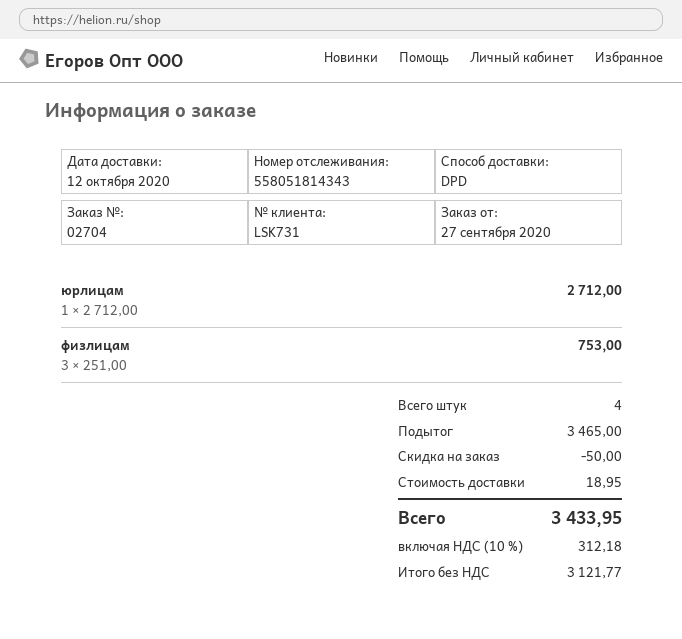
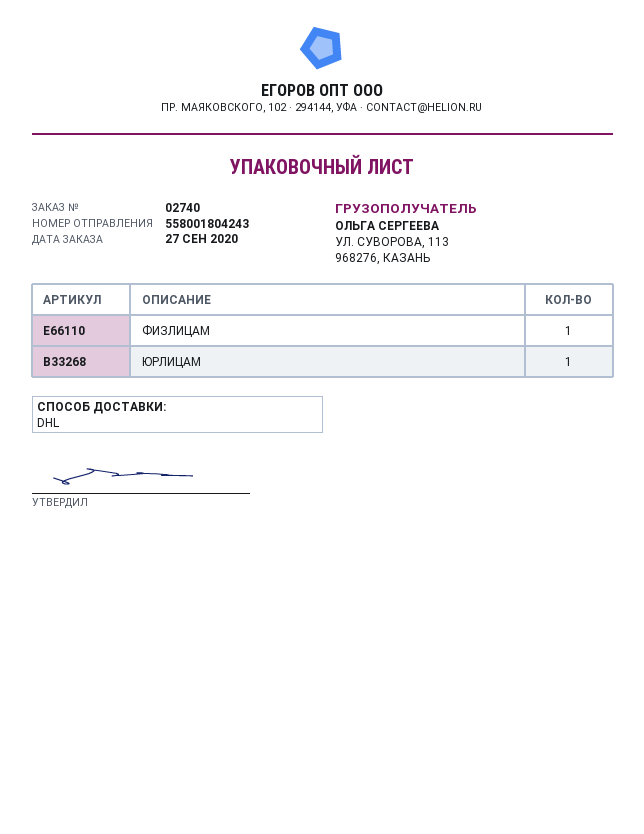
order number: 02704 -> 02740
shipping method: DPD -> DHL
tracking number: 558051814343 -> 558001804243
физлицам: 3 -> 1

